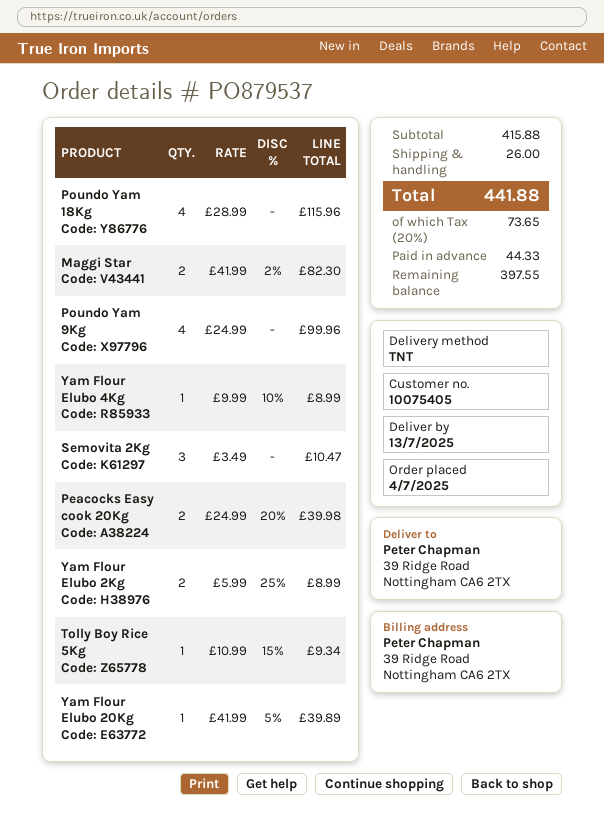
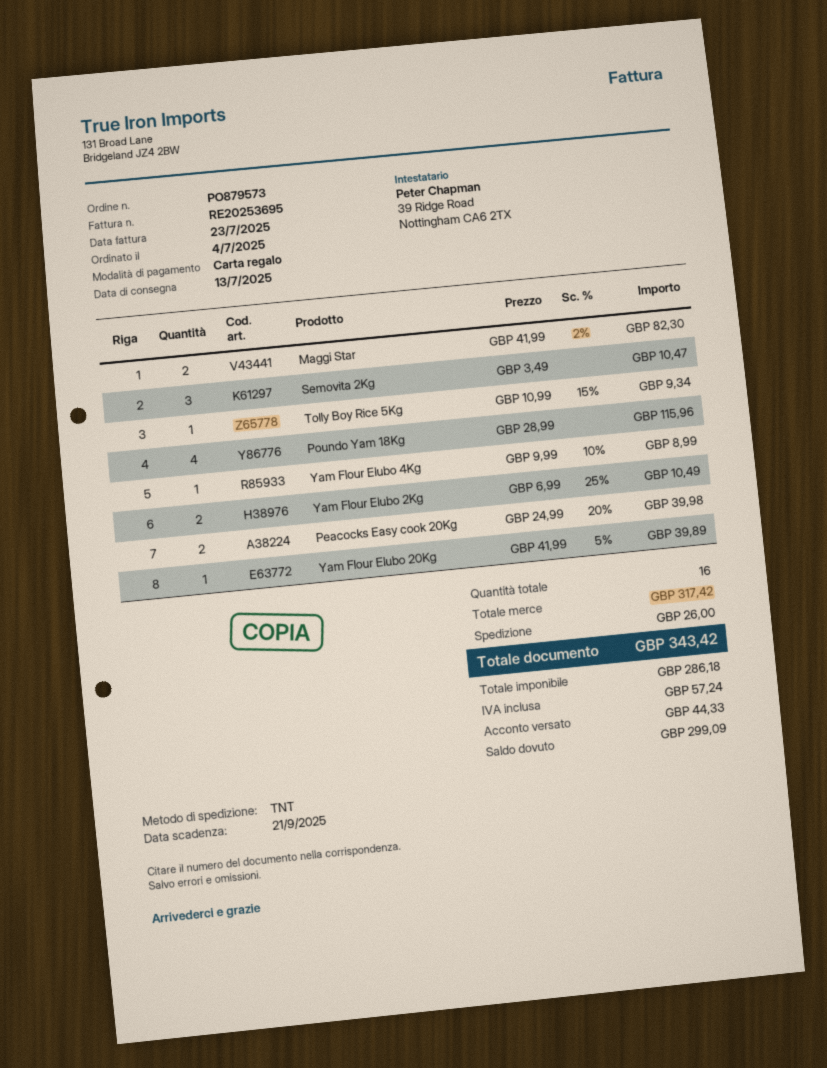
order number: PO879537 -> PO879573
Poundo Yam 9Kg: 4 x 24.99 = 99.96 -> none
Yam Flour Elubo 2Kg: 2 x 5.99 - 25% = 8.99 -> 2 x 6.99 - 25% = 10.49
subtotal: 415.88 -> 317.42
tax: 73.65 -> 57.24
total: 441.88 -> 343.42
balance: 397.55 -> 299.09

